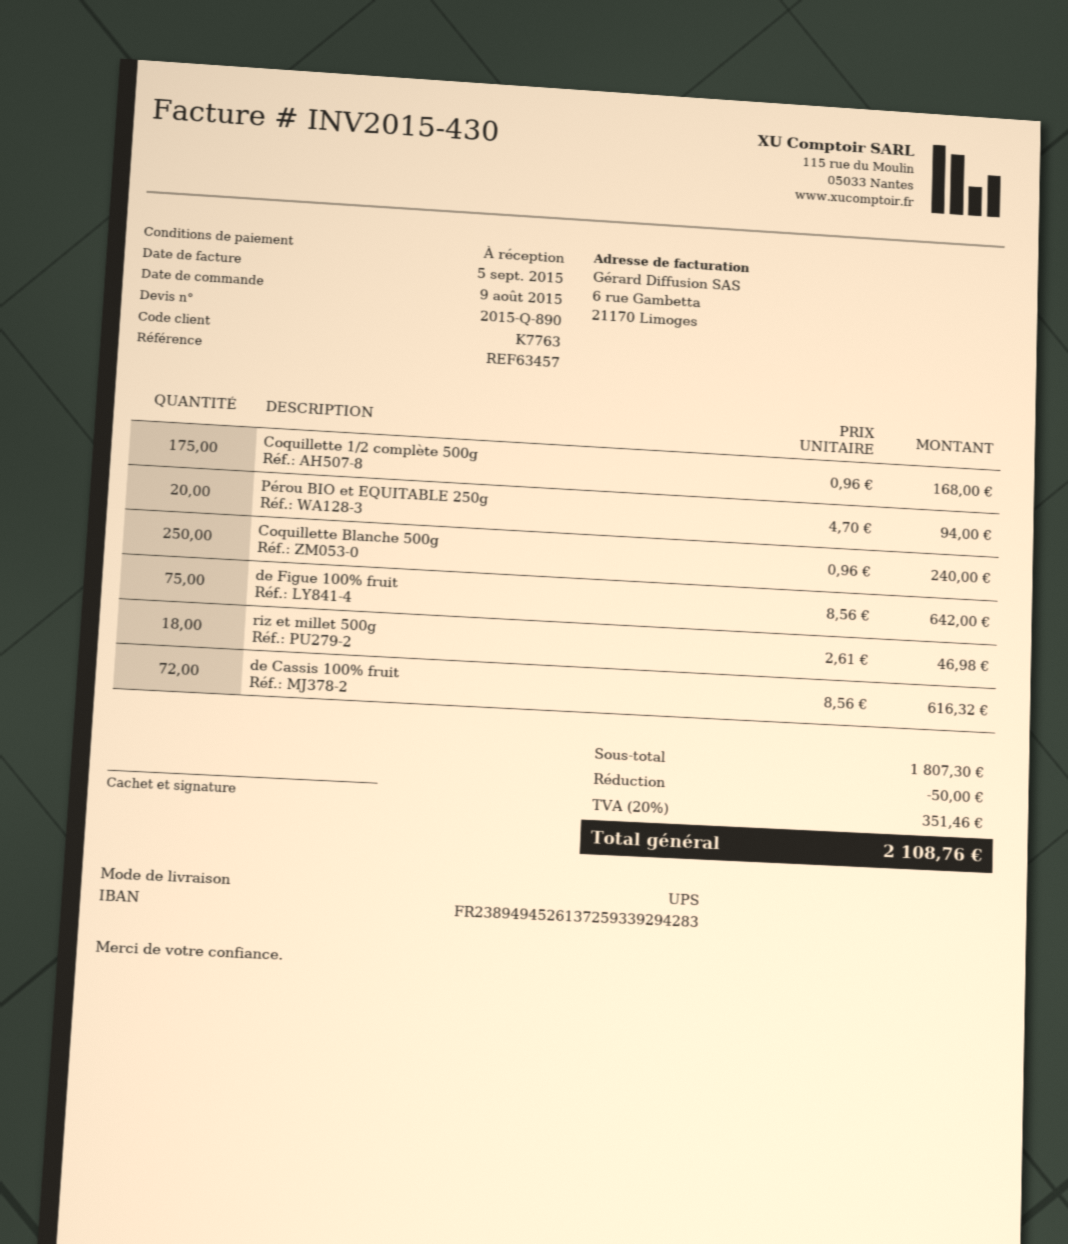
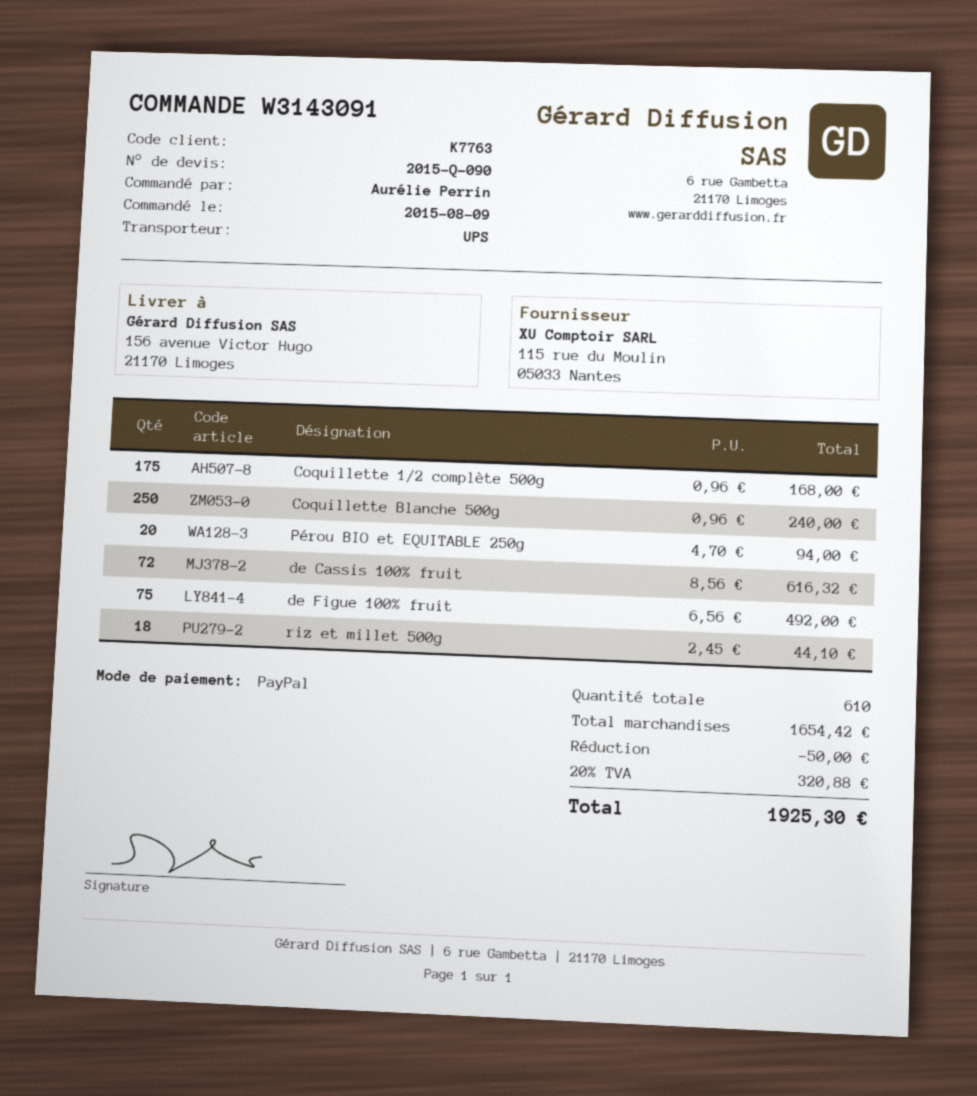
quote number: 2015-Q-890 -> 2015-Q-090
de Figue 100% fruit: 75 x 8.56 = 642.00 -> 75 x 6.56 = 492.00
riz et millet 500g: 18 x 2.61 = 46.98 -> 18 x 2.45 = 44.10
subtotal: 1807.30 -> 1654.42
tax: 20% = 351.46 -> 20% = 320.88
total: 2108.76 -> 1925.30

